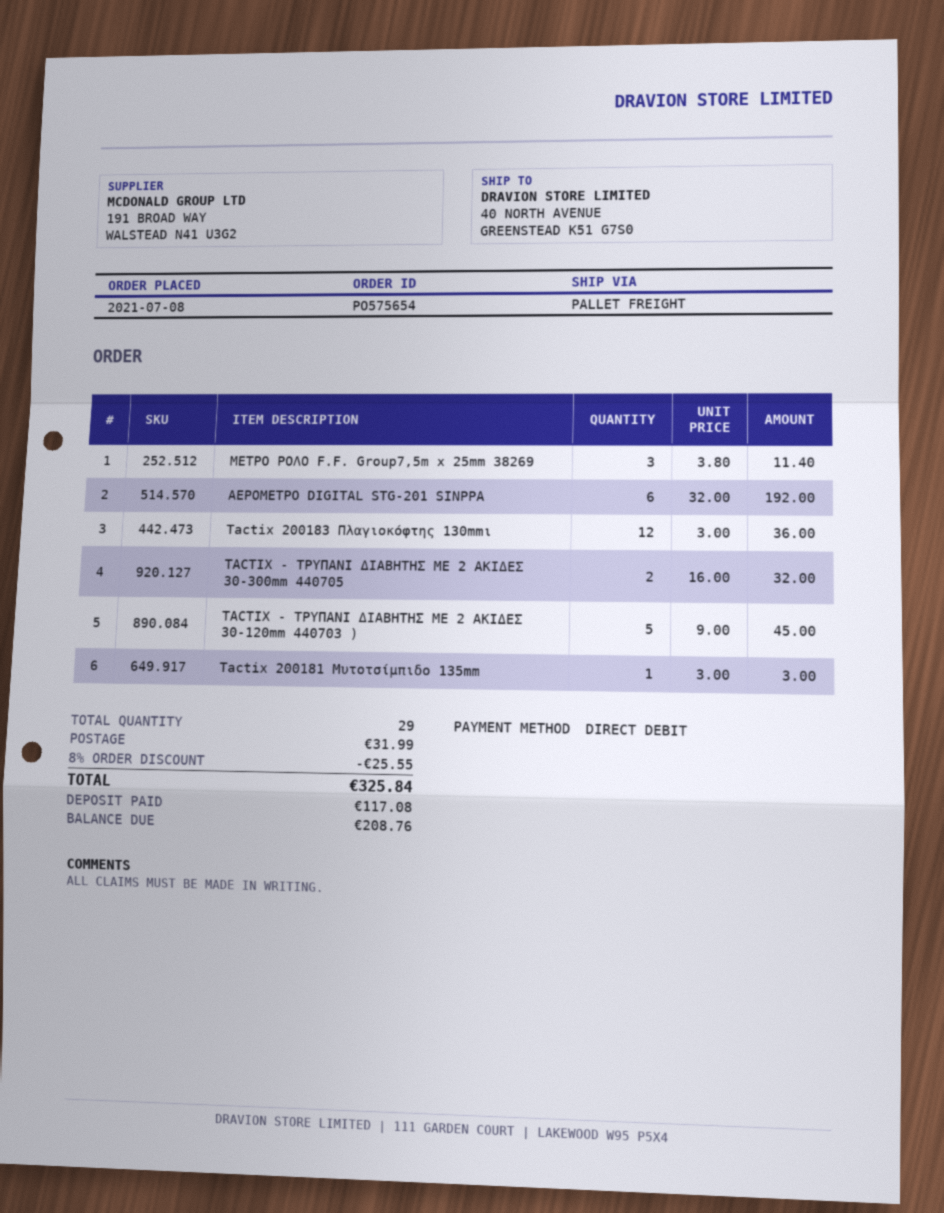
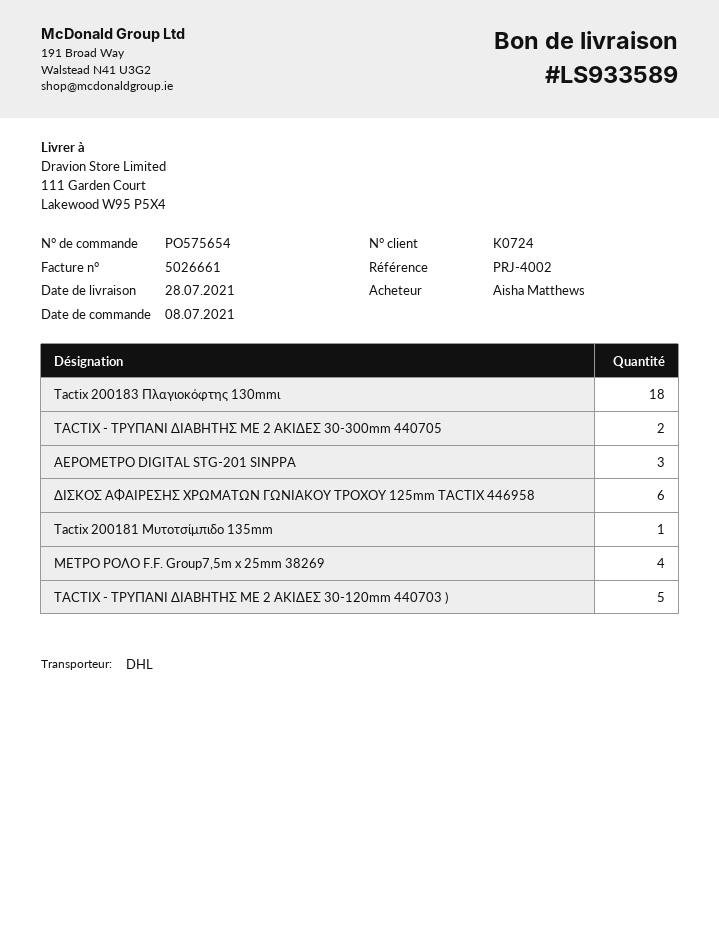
shipping method: pallet freight -> DHL
ship to: 40 NORTH AVENUE, GREENSTEAD K51 G7S0 -> 111 Garden Court, Lakewood W95 P5X4
ΜΕΤΡΟ ΡΟΛΟ F.F. Group7,5m x 25mm 38269: 3 -> 4
ΑΕΡΟΜΕΤΡΟ DIGITAL STG-201 SINPPA: 6 -> 3
Tactix 200183 Πλαγιοκόφτης 130mmι: 12 -> 18
ΔΙΣΚΟΣ ΑΦΑΙΡΕΣΗΣ ΧΡΩΜΑΤΩΝ ΓΩΝΙΑΚΟY ΤΡΟΧΟY 125mm TACTIX 446958: none -> 6

